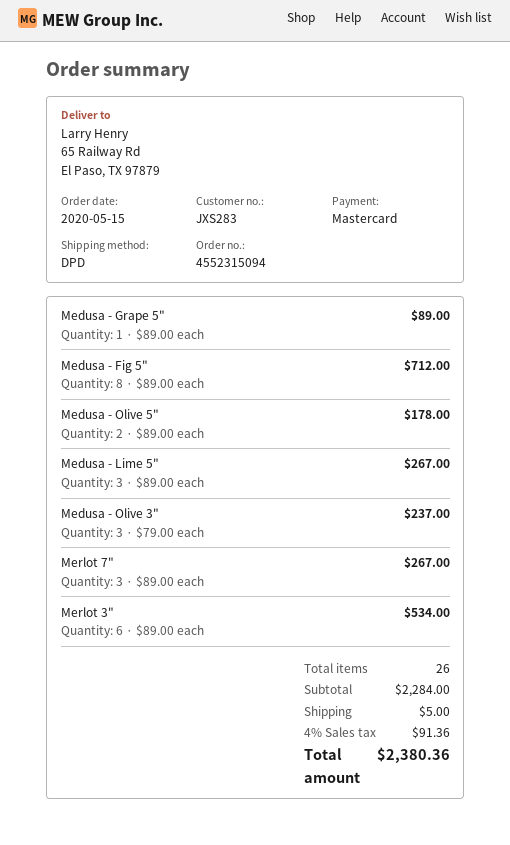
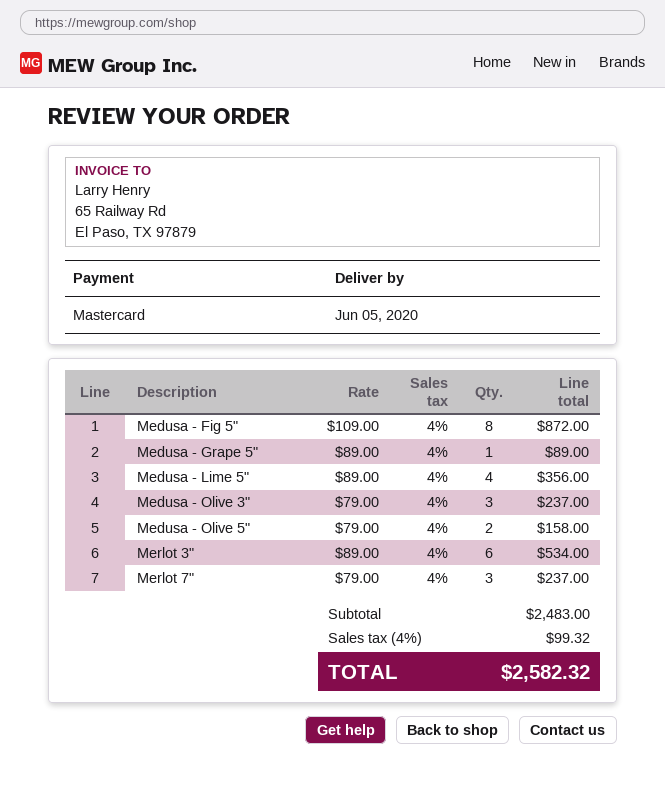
Medusa - Fig 5": 8 x 89.00 = 712.00 -> 8 x 109.00 = 872.00
Medusa - Olive 5": 2 x 89.00 = 178.00 -> 2 x 79.00 = 158.00
Medusa - Lime 5": 3 x 89.00 = 267.00 -> 4 x 89.00 = 356.00
Merlot 7": 3 x 89.00 = 267.00 -> 3 x 79.00 = 237.00
subtotal: 2284.00 -> 2483.00
shipping: 5.00 -> none
tax: 4% = 91.36 -> 4% = 99.32
total: 2380.36 -> 2582.32

